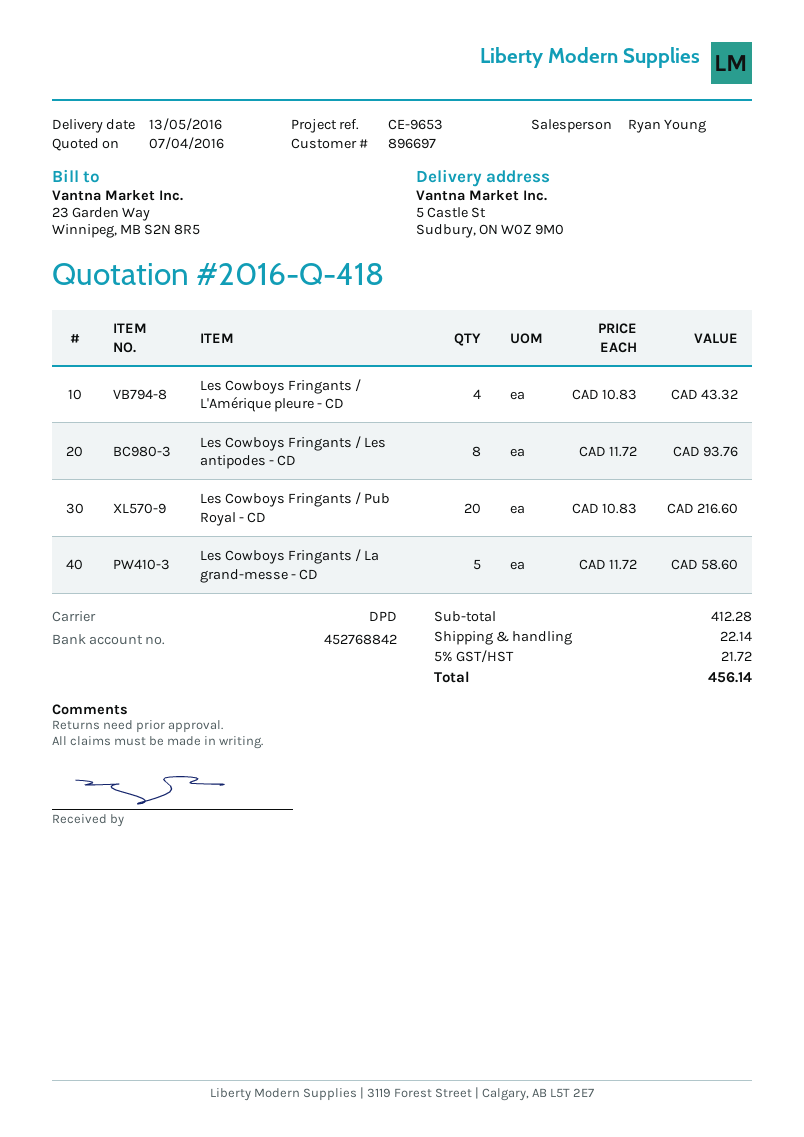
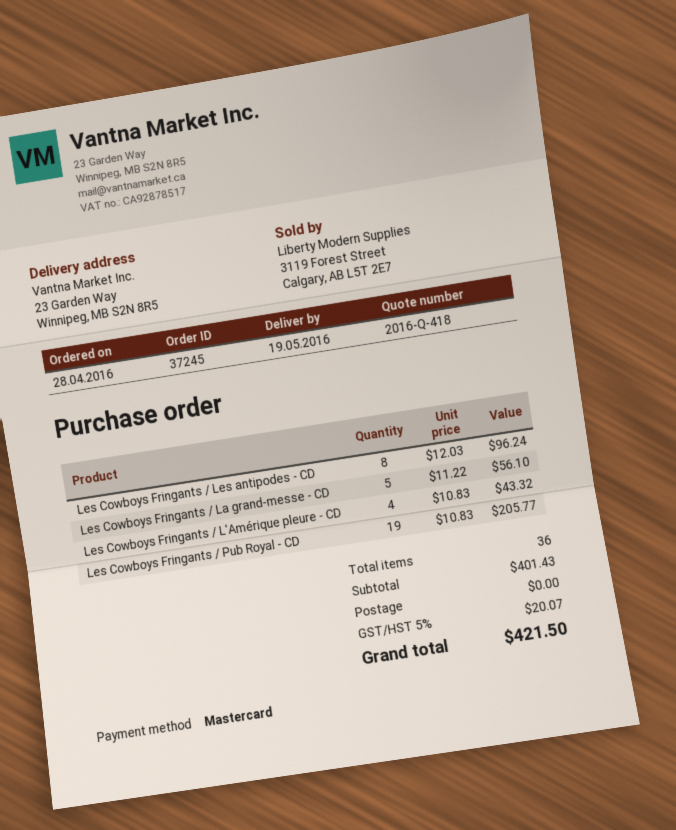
delivery date: 2016-05-13 -> 2016-05-19
ship to: 5 Castle St, Sudbury, ON W0Z 9M0 -> 23 Garden Way, Winnipeg, MB S2N 8R5
Les Cowboys Fringants / Les antipodes - CD: 8 x 11.72 = 93.76 -> 8 x 12.03 = 96.24
Les Cowboys Fringants / Pub Royal - CD: 20 x 10.83 = 216.60 -> 19 x 10.83 = 205.77
Les Cowboys Fringants / La grand-messe - CD: 5 x 11.72 = 58.60 -> 5 x 11.22 = 56.10
subtotal: 412.28 -> 401.43
shipping: 22.14 -> 0.00
tax: 5% = 21.72 -> 5% = 20.07
total: 456.14 -> 421.50

